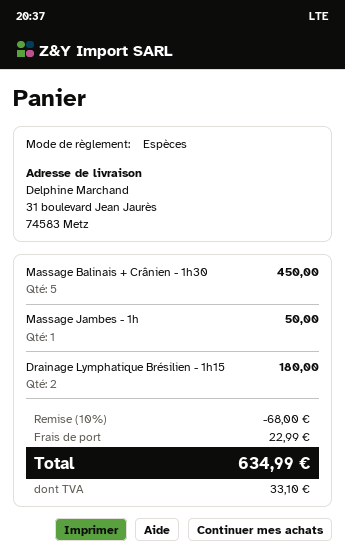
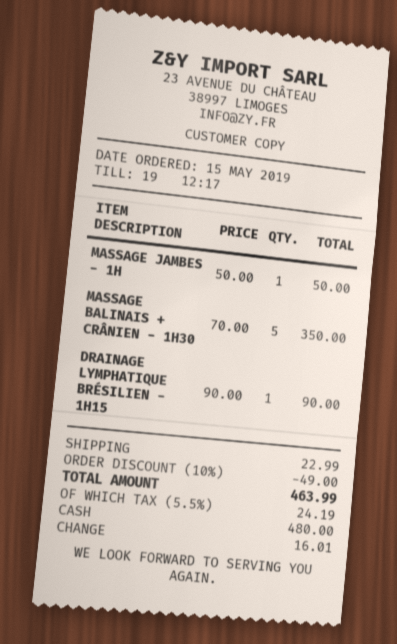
Massage Balinais + Crânien - 1h30: 5 for 450.00 -> 5 for 350.00
Drainage Lymphatique Brésilien - 1h15: 2 for 180.00 -> 1 for 90.00
discount: 10% = 68.00 -> 10% = 49.00
tax: 33.10 -> 24.19
total: 634.99 -> 463.99

